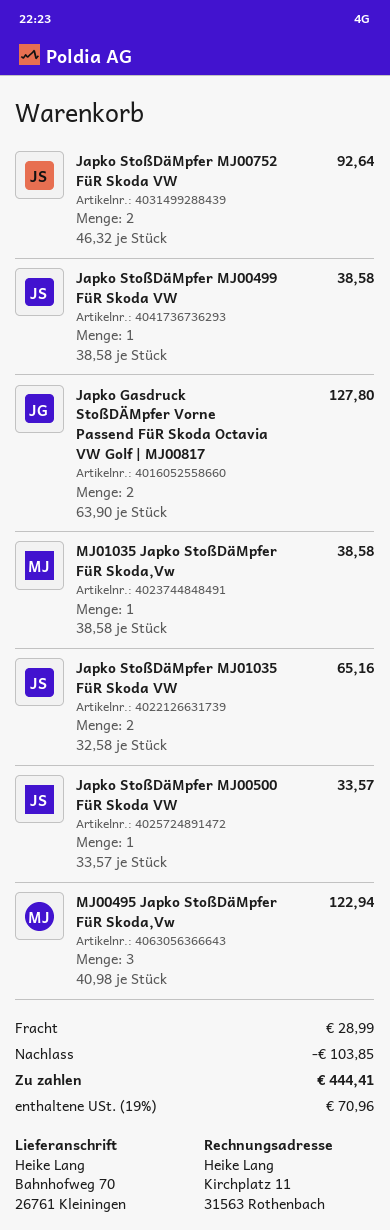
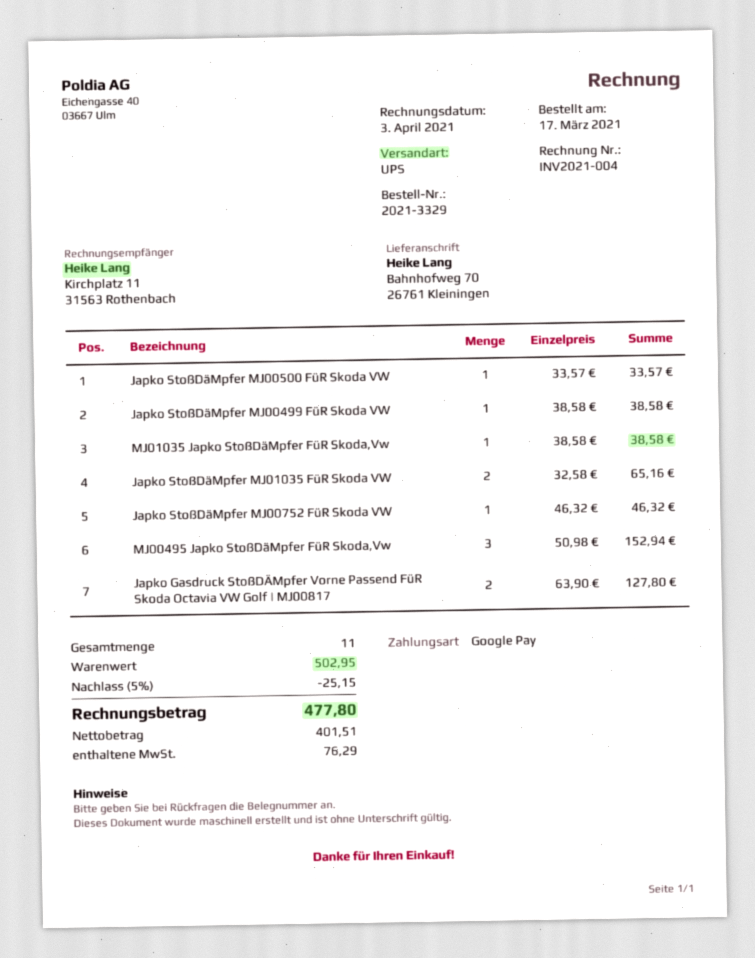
Japko StoßDäMpfer MJ00752 FüR Skoda VW: 2 x 46.32 = 92.64 -> 1 x 46.32 = 46.32
MJ00495 Japko StoßDäMpfer FüR Skoda,Vw: 3 x 40.98 = 122.94 -> 3 x 50.98 = 152.94
discount: 103.85 -> 25.15
shipping: 28.99 -> none
tax: 70.96 -> 76.29
total: 444.41 -> 477.80

